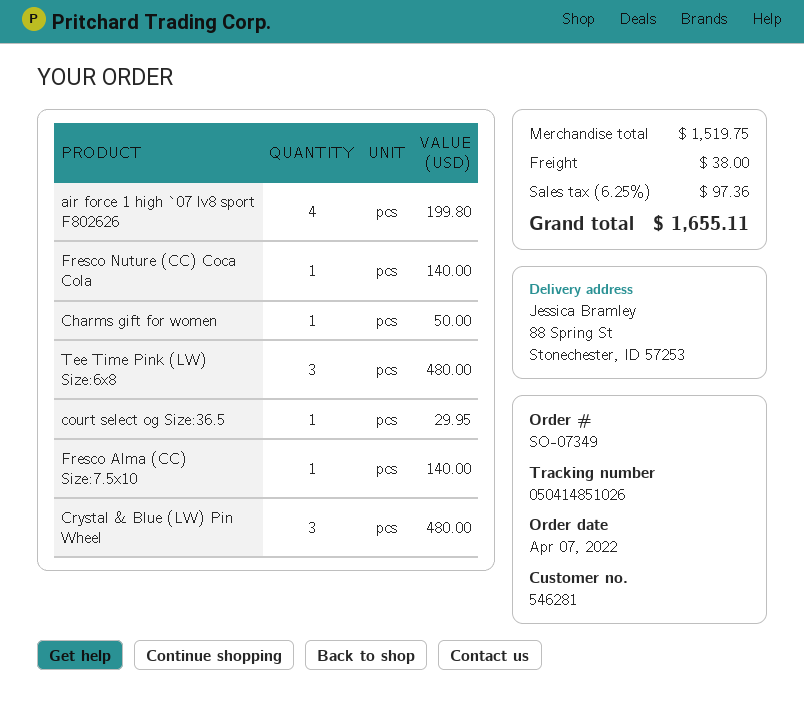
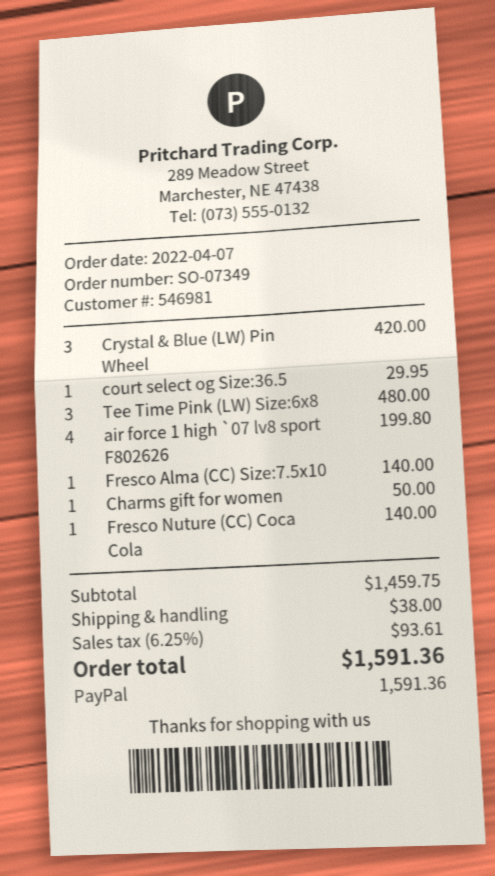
customer number: 546281 -> 546981
Crystal & Blue (LW) Pin Wheel: 3 for 480.00 -> 3 for 420.00
subtotal: 1519.75 -> 1459.75
tax: 6.25% = 97.36 -> 6.25% = 93.61
total: 1655.11 -> 1591.36

